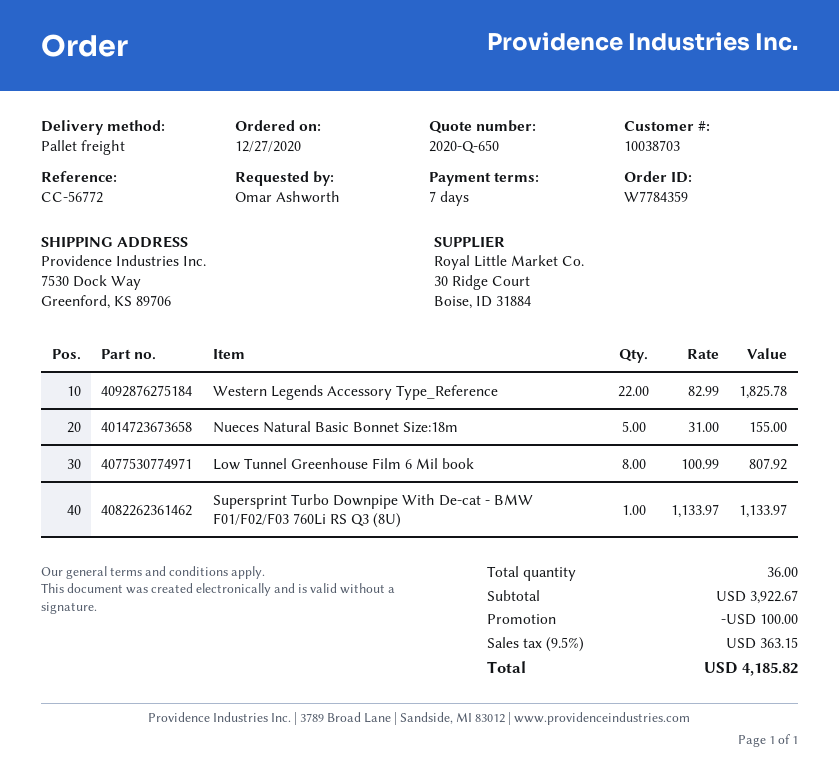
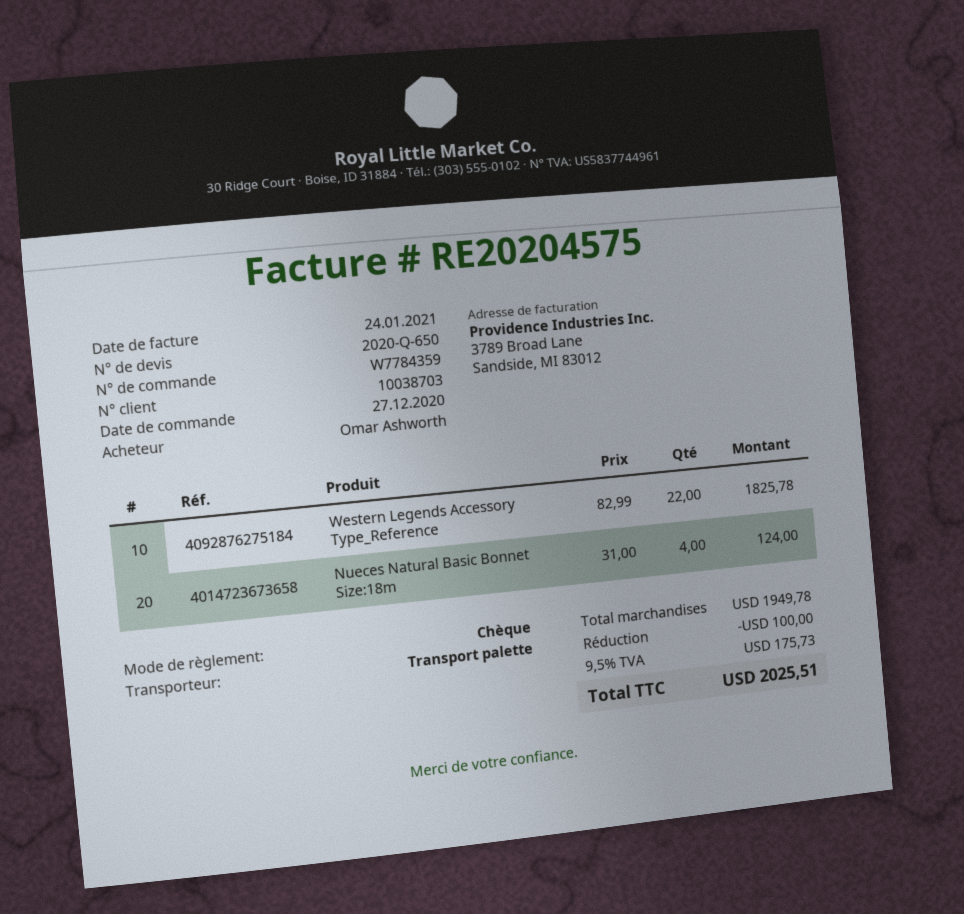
Nueces Natural Basic Bonnet Size:18m: 5 x 31.00 = 155.00 -> 4 x 31.00 = 124.00
Low Tunnel Greenhouse Film 6 Mil book: 8 x 100.99 = 807.92 -> none
Supersprint Turbo Downpipe With De-cat - BMW F01/F02/F03 760Li RS Q3 (8U): 1 x 1133.97 = 1133.97 -> none
subtotal: 3922.67 -> 1949.78
tax: 9.5% = 363.15 -> 9.5% = 175.73
total: 4185.82 -> 2025.51

